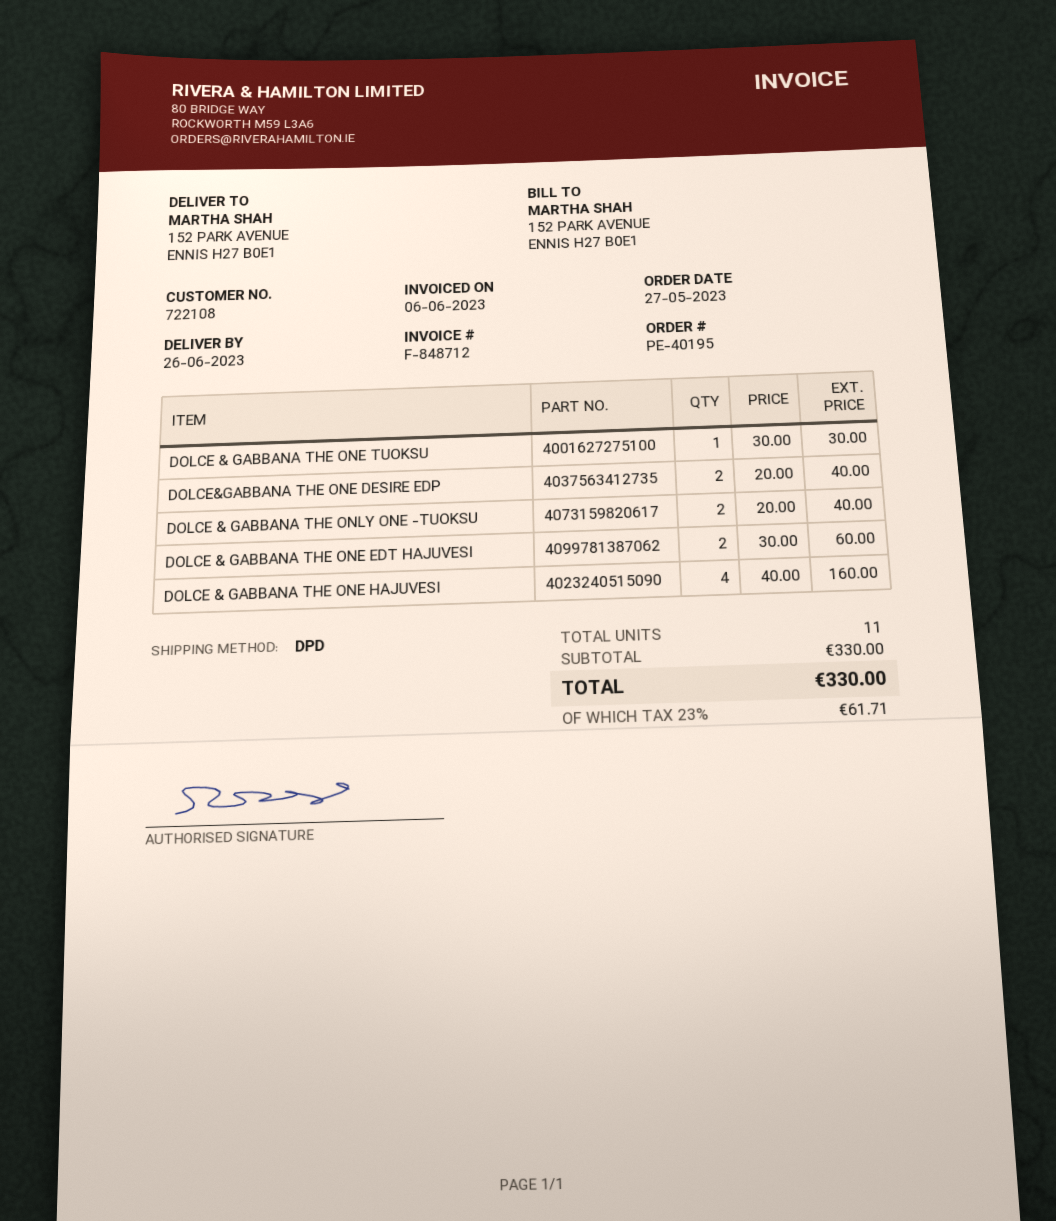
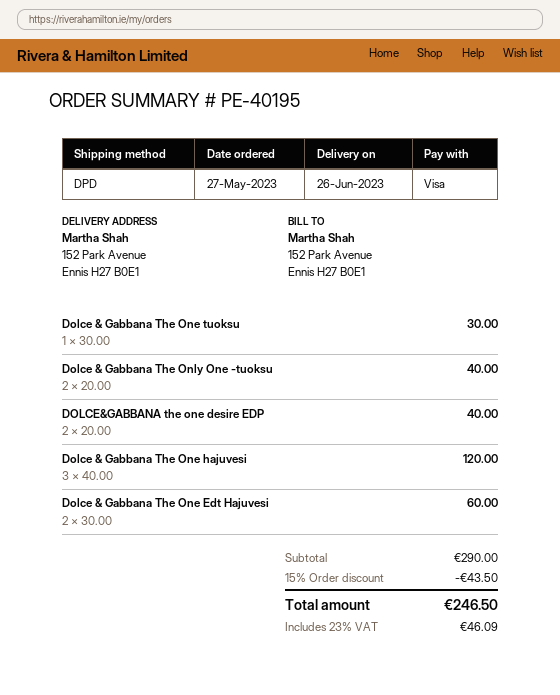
DOLCE & GABBANA THE ONE HAJUVESI: 4 x 40.00 = 160.00 -> 3 x 40.00 = 120.00
subtotal: 330.00 -> 290.00
discount: none -> 15% = 43.50
tax: 23% = 61.71 -> 23% = 46.09
total: 330.00 -> 246.50

